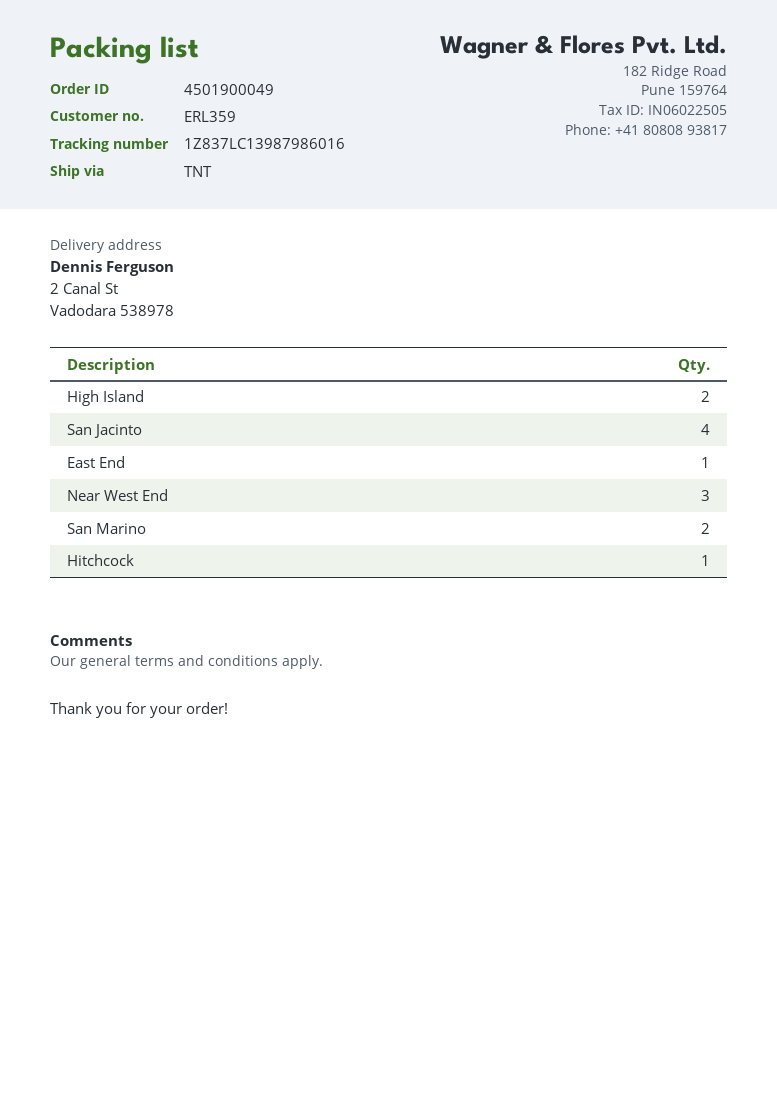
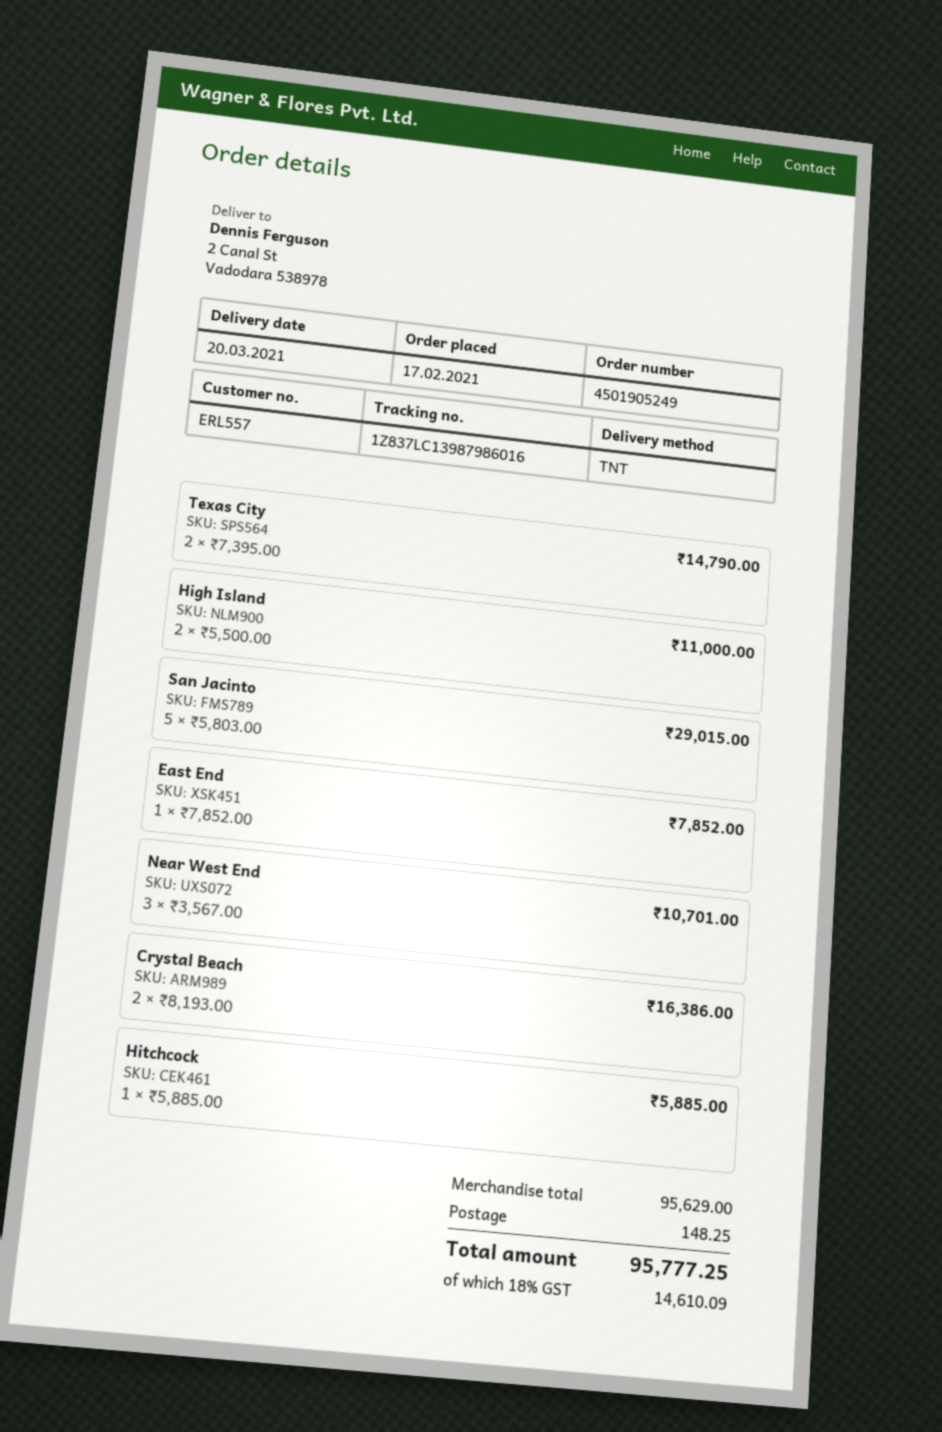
order number: 4501900049 -> 4501905249
customer number: ERL359 -> ERL557
San Jacinto: 4 -> 5
San Marino: 2 -> none
Texas City: none -> 2
Crystal Beach: none -> 2

